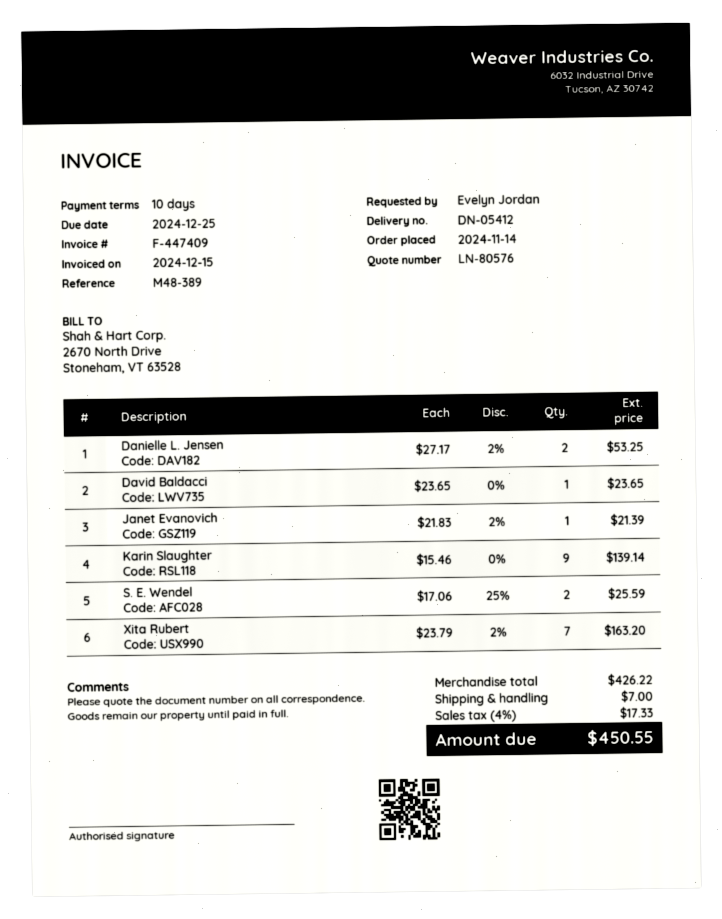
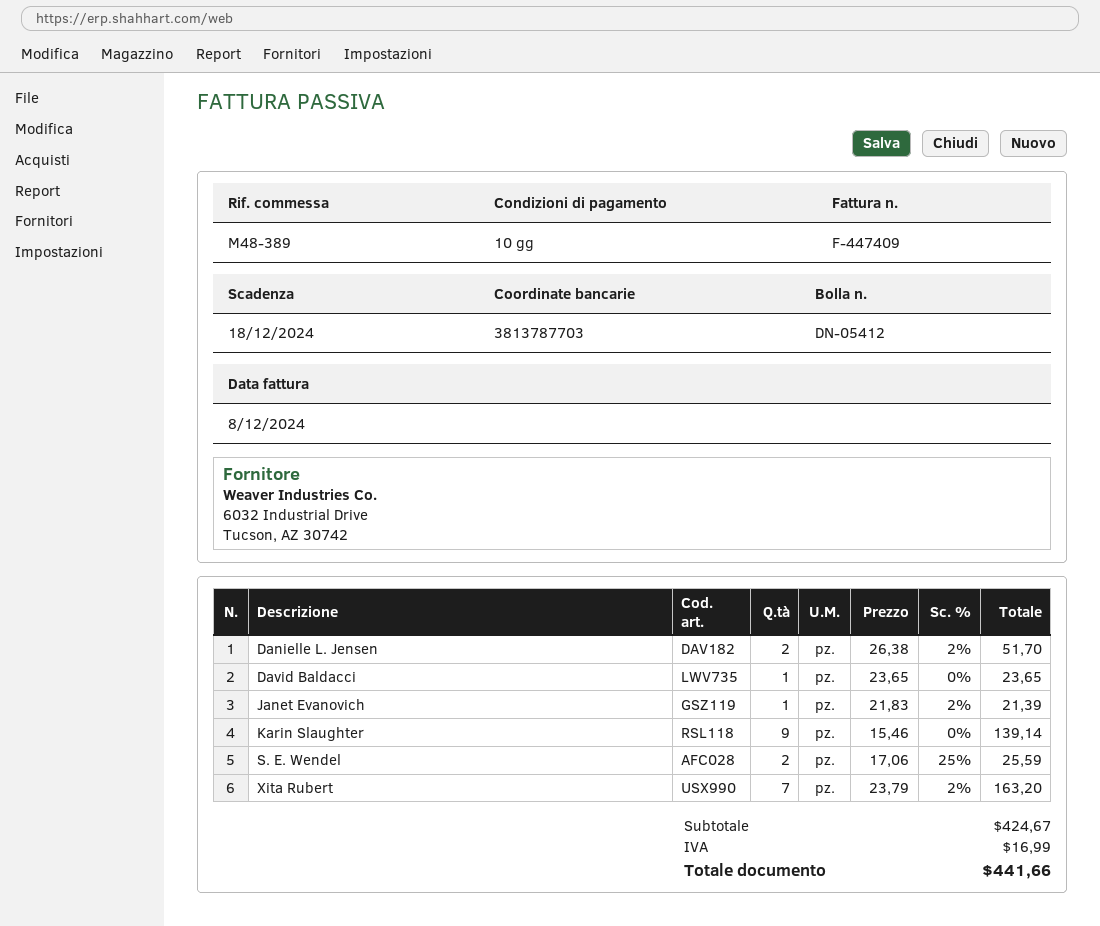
invoice date: 2024-12-15 -> 2024-12-08
due date: 2024-12-25 -> 2024-12-18
Danielle L. Jensen: 2 x 27.17 - 2% = 53.25 -> 2 x 26.38 - 2% = 51.70
subtotal: 426.22 -> 424.67
shipping: 7.00 -> none
tax: 17.33 -> 16.99
total: 450.55 -> 441.66

